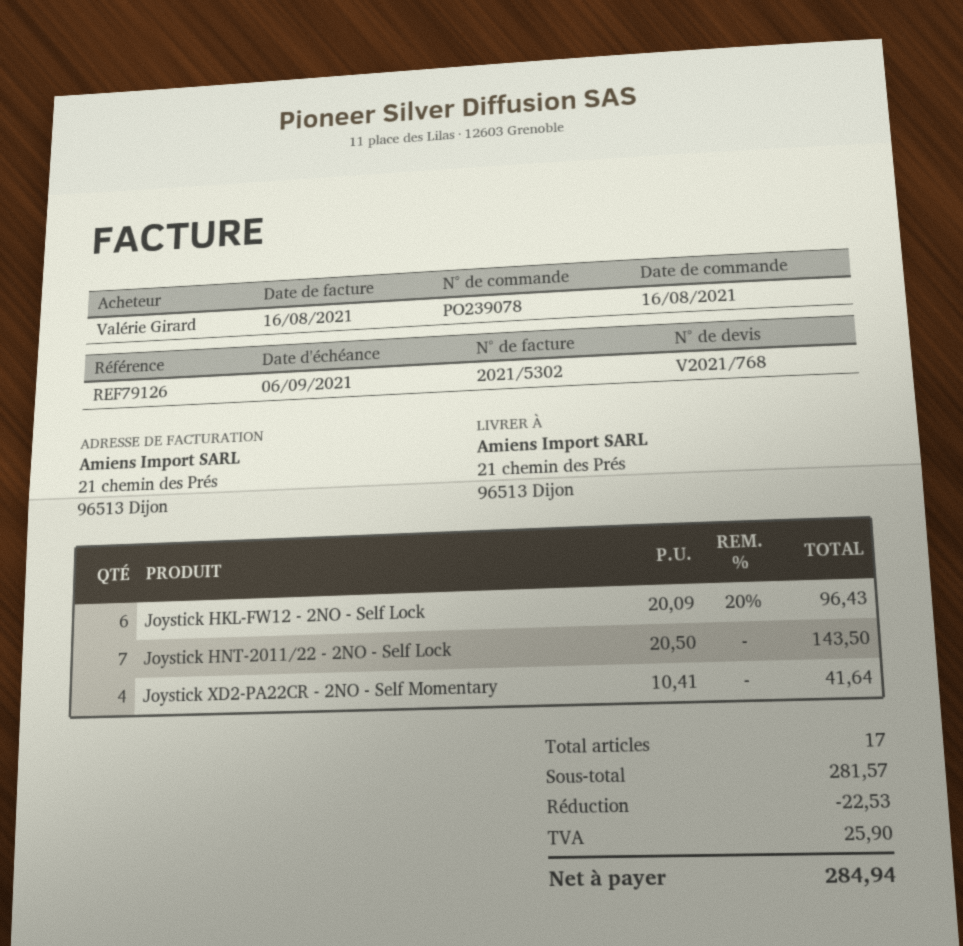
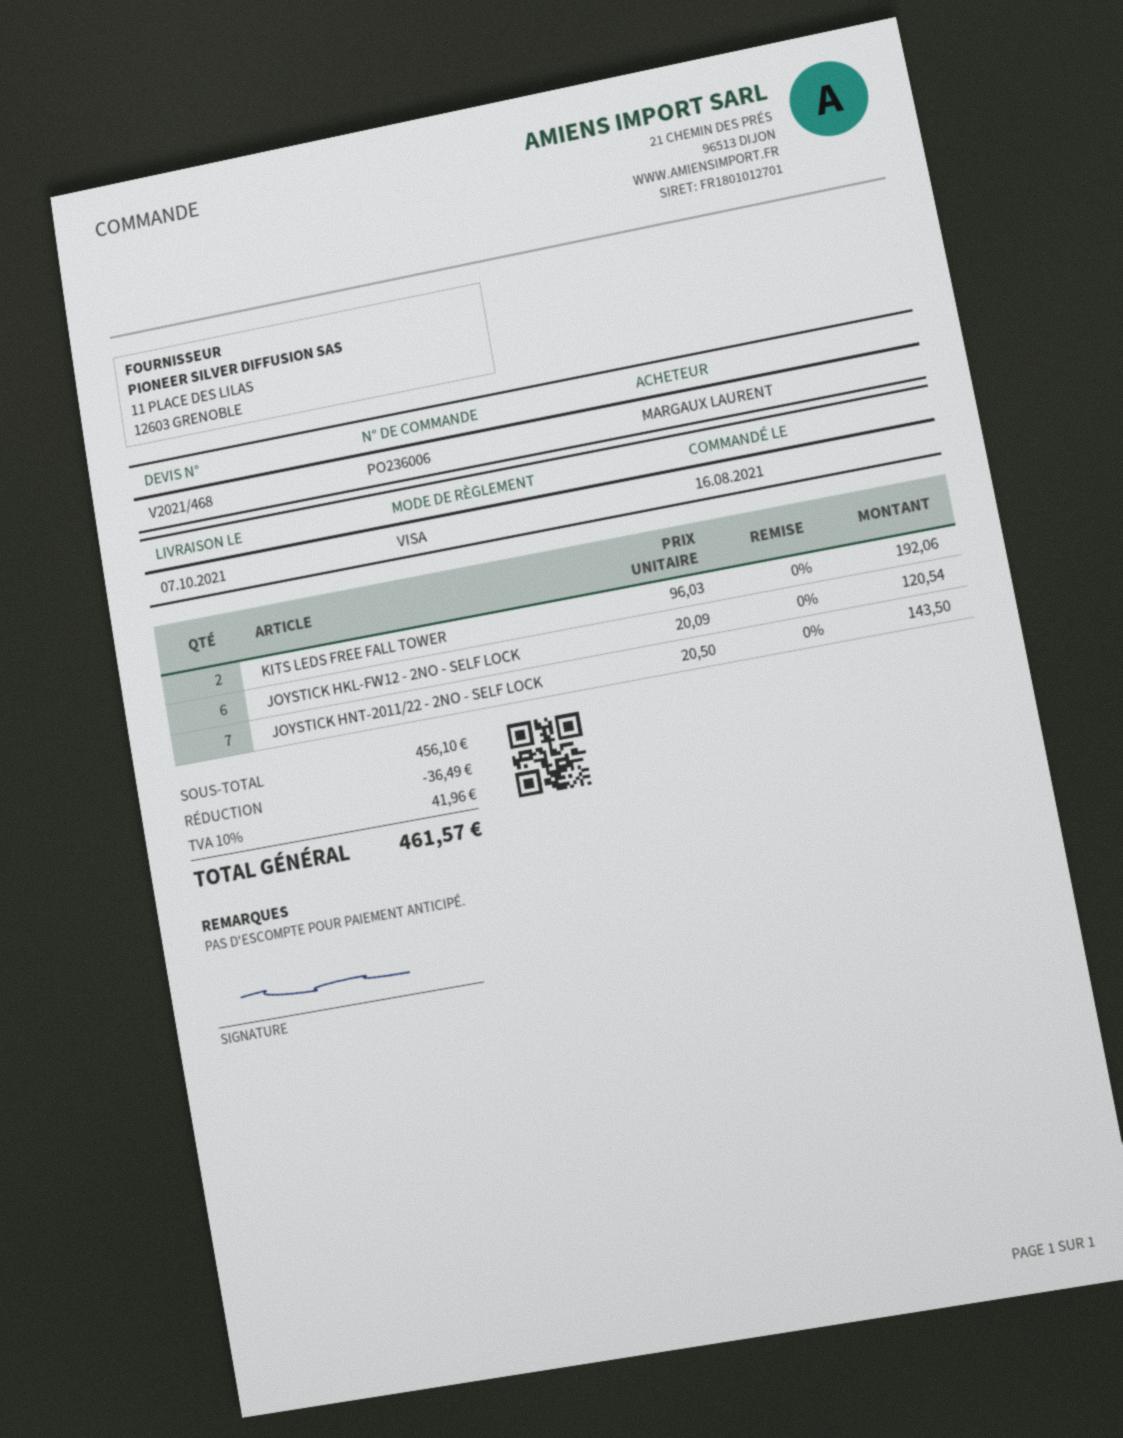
quote number: V2021/768 -> V2021/468
order number: PO239078 -> PO236006
ordered by: Valérie Girard -> MARGAUX LAURENT
Joystick HKL-FW12 - 2NO - Self Lock: 6 x 20.09 - 20% = 96.43 -> 6 x 20.09 = 120.54
Joystick XD2-PA22CR - 2NO - Self Momentary: 4 x 10.41 = 41.64 -> none
KITS LEDS FREE FALL TOWER: none -> 2 x 96.03 = 192.06
subtotal: 281.57 -> 456.10
discount: 22.53 -> 36.49
tax: 25.90 -> 41.96
total: 284.94 -> 461.57

